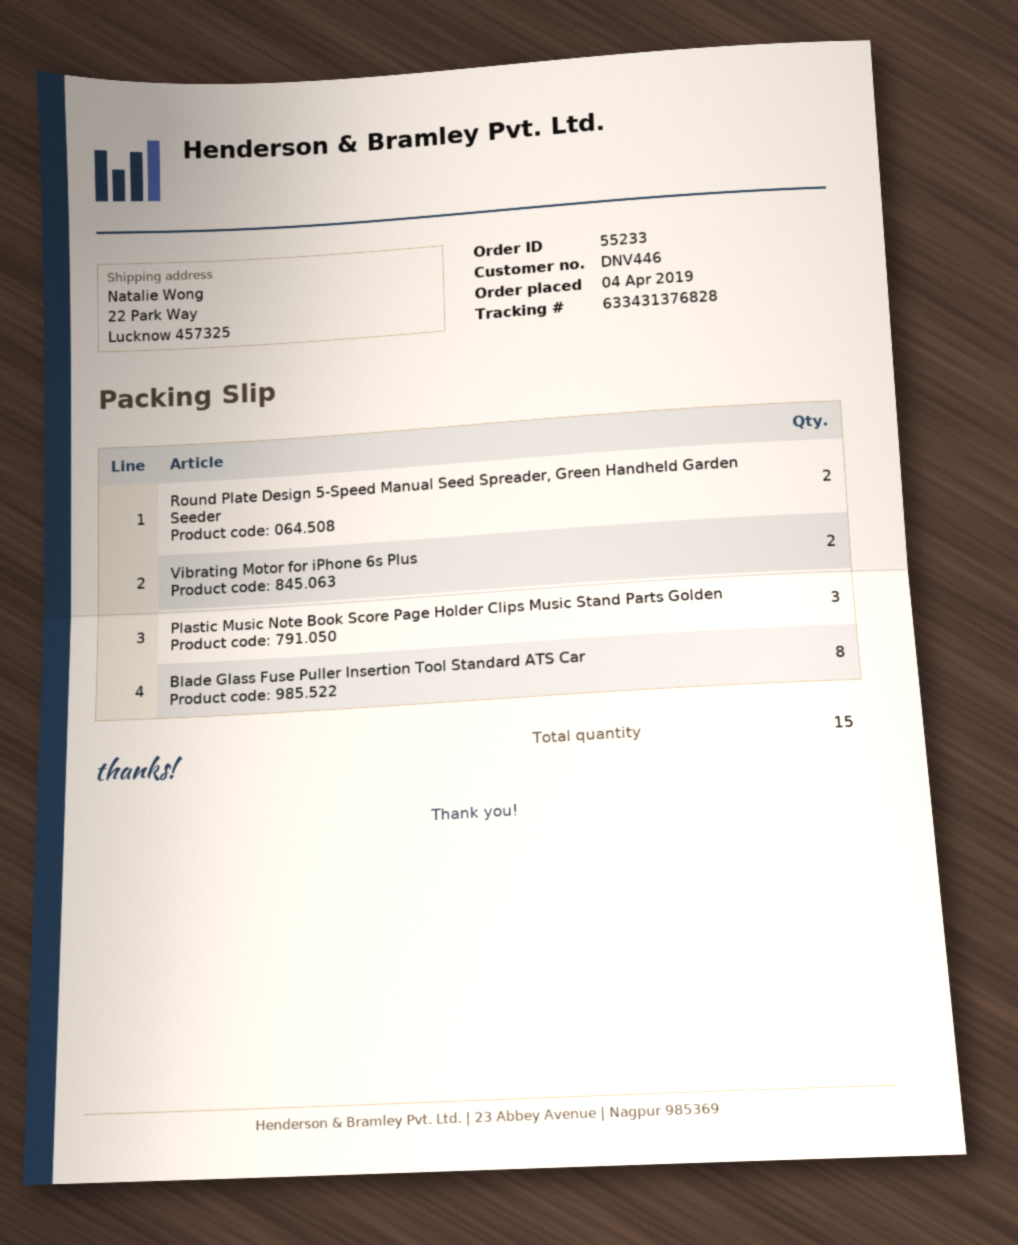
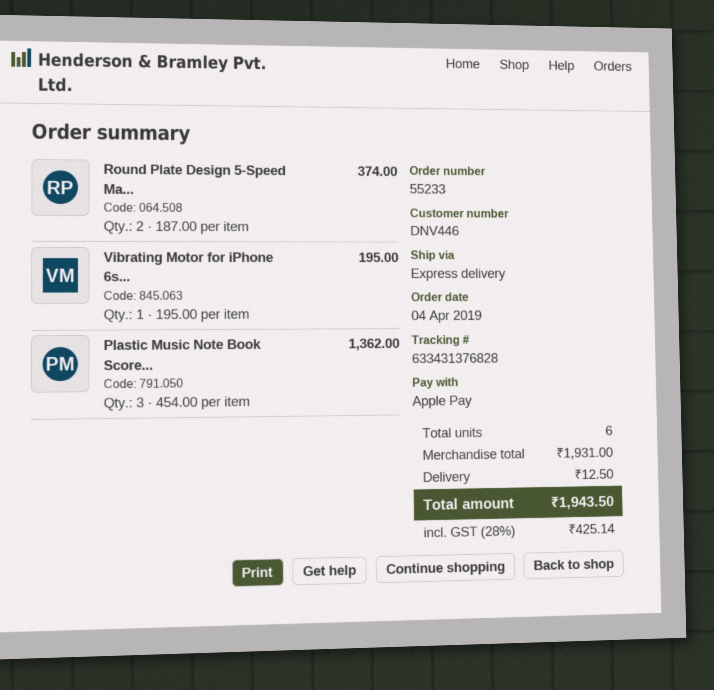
Vibrating Motor for iPhone 6s Plus: 2 -> 1
Blade Glass Fuse Puller Insertion Tool Standard ATS Car: 8 -> none
total quantity: 15 -> 6

